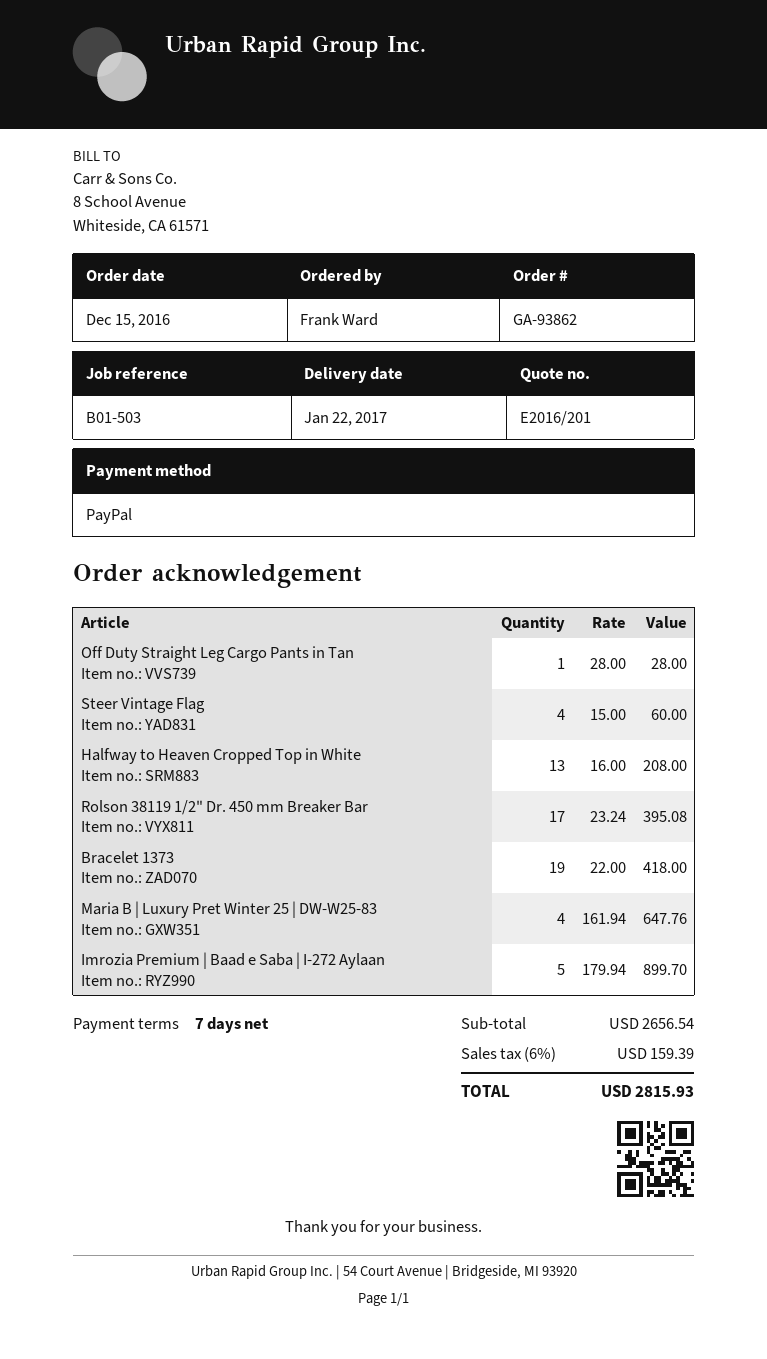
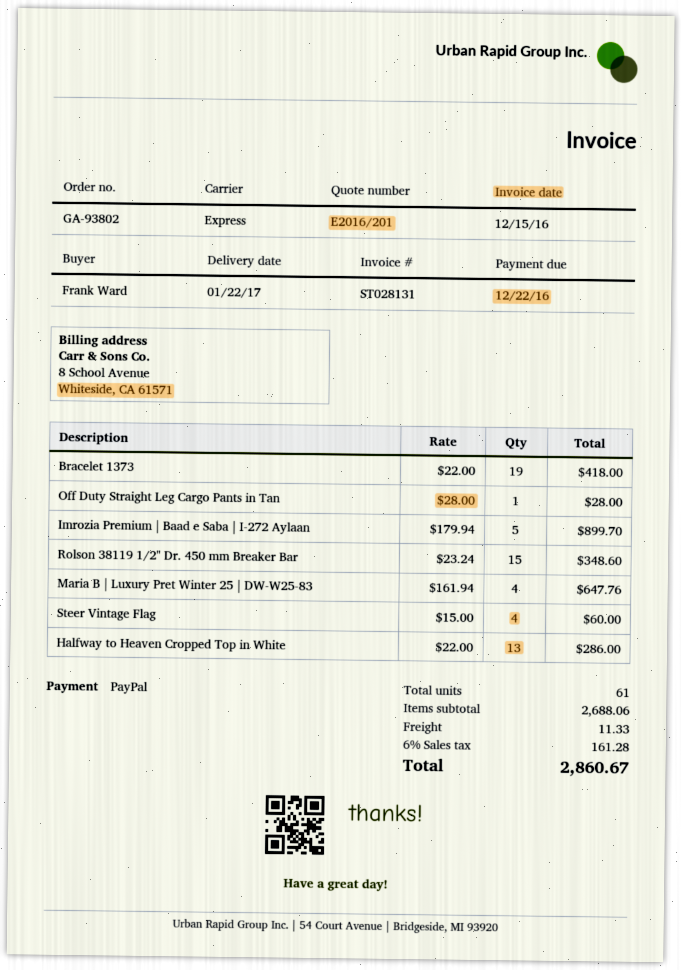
order number: GA-93862 -> GA-93802
Halfway to Heaven Cropped Top in White: 13 x 16.00 = 208.00 -> 13 x 22.00 = 286.00
Rolson 38119 1/2" Dr. 450 mm Breaker Bar: 17 x 23.24 = 395.08 -> 15 x 23.24 = 348.60
subtotal: 2656.54 -> 2688.06
shipping: none -> 11.33
tax: 6% = 159.39 -> 6% = 161.28
total: 2815.93 -> 2860.67

